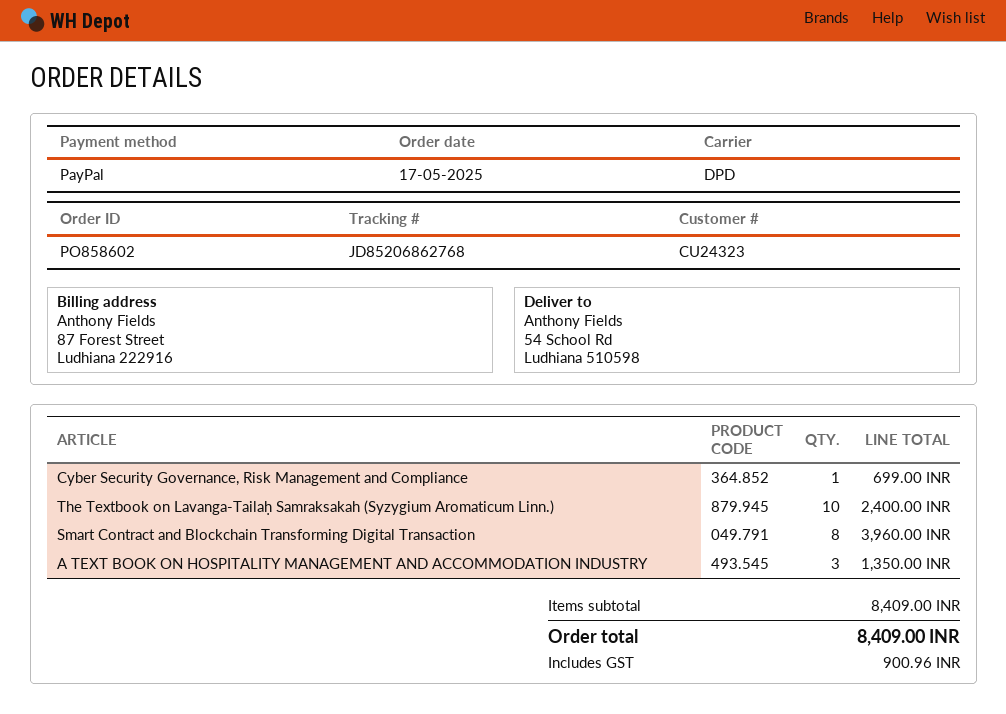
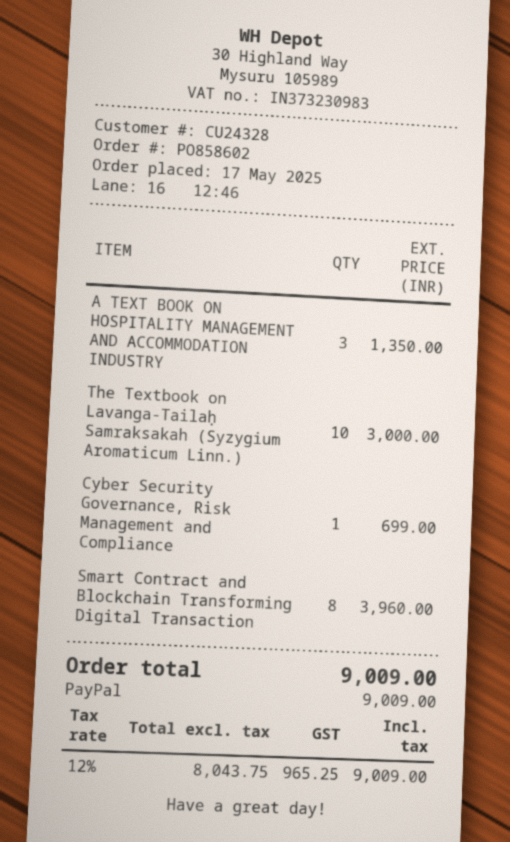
customer number: CU24323 -> CU24328
The Textbook on Lavanga-Tailaḥ Samraksakah (Syzygium Aromaticum Linn.): 10 for 2400.00 -> 10 for 3000.00
tax: 900.96 -> 965.25
total: 8409.00 -> 9009.00

